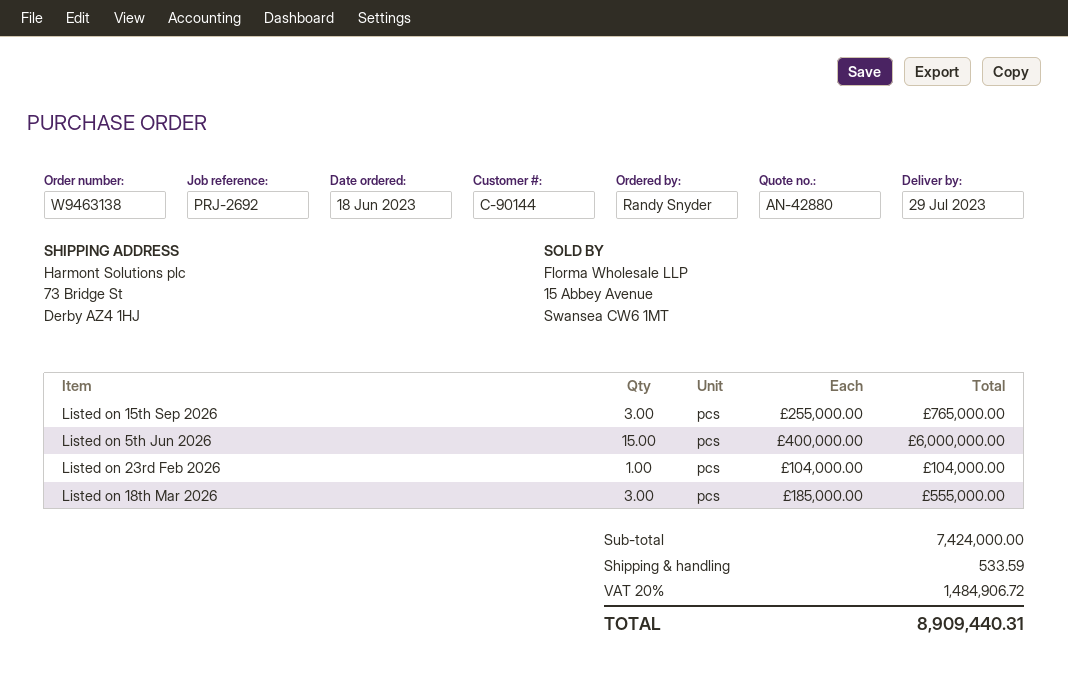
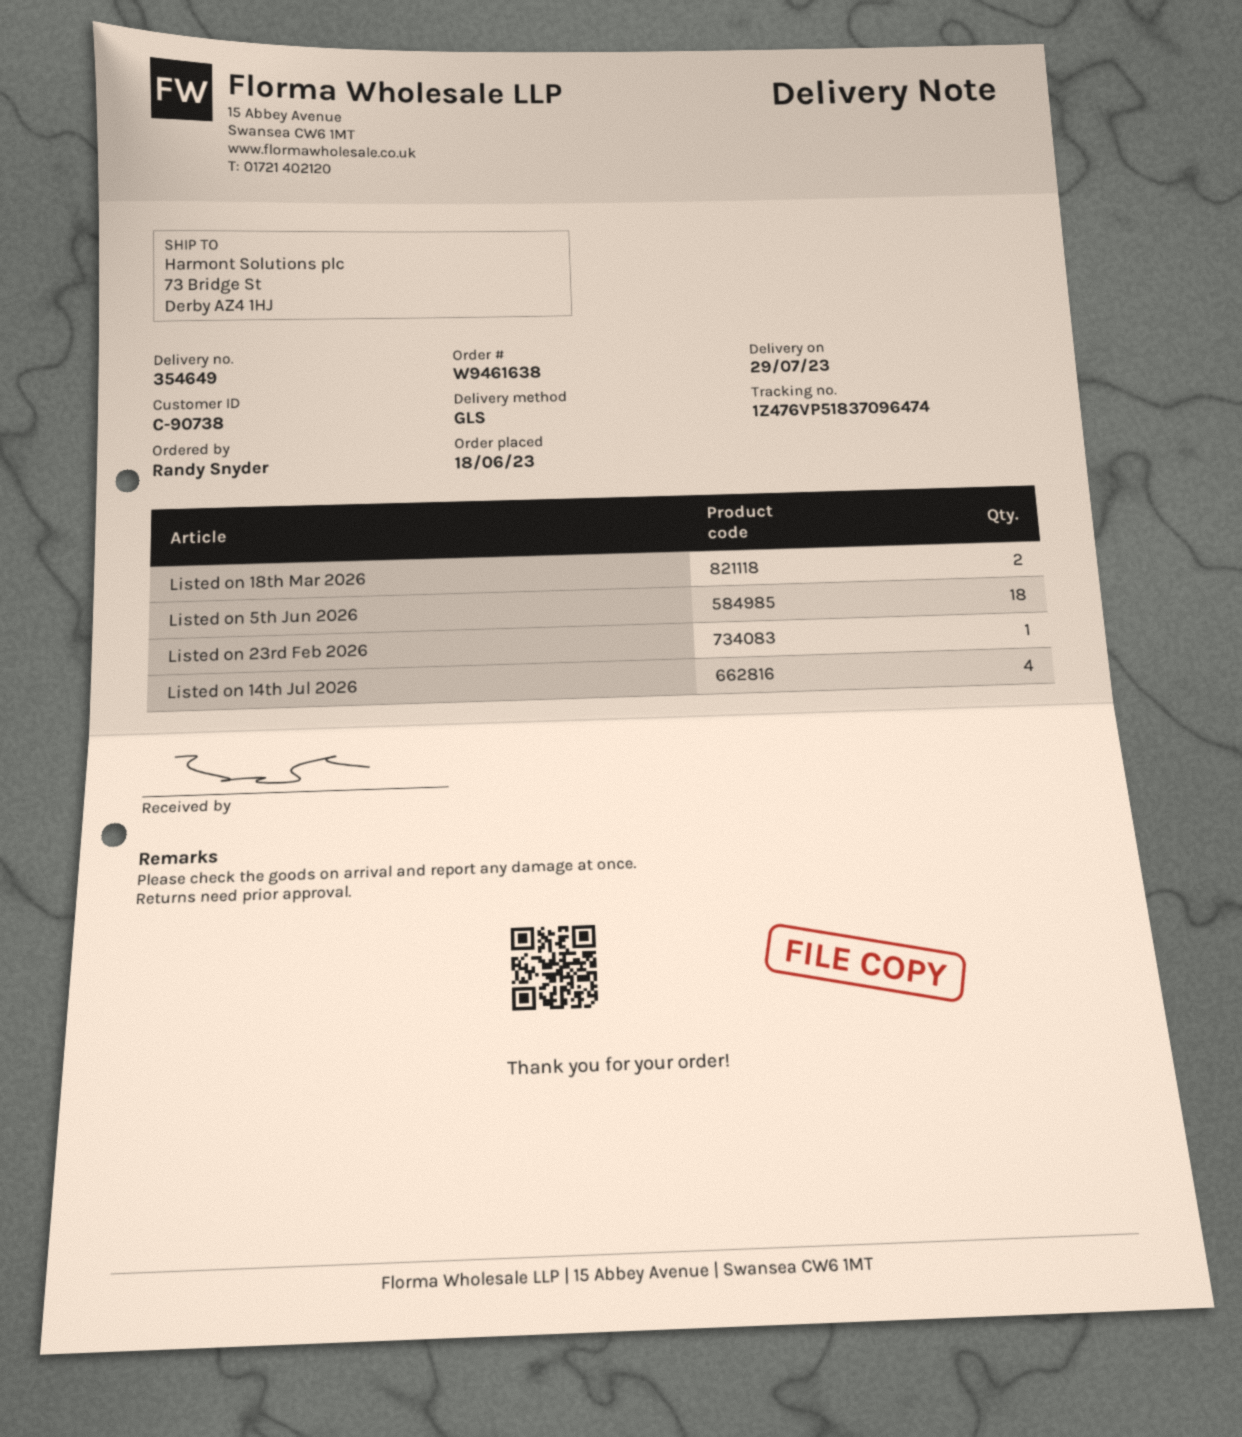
order number: W9463138 -> W9461638
customer number: C-90144 -> C-90738
Listed on 15th Sep 2026: 3 -> none
Listed on 5th Jun 2026: 15 -> 18
Listed on 18th Mar 2026: 3 -> 2
Listed on 14th Jul 2026: none -> 4

